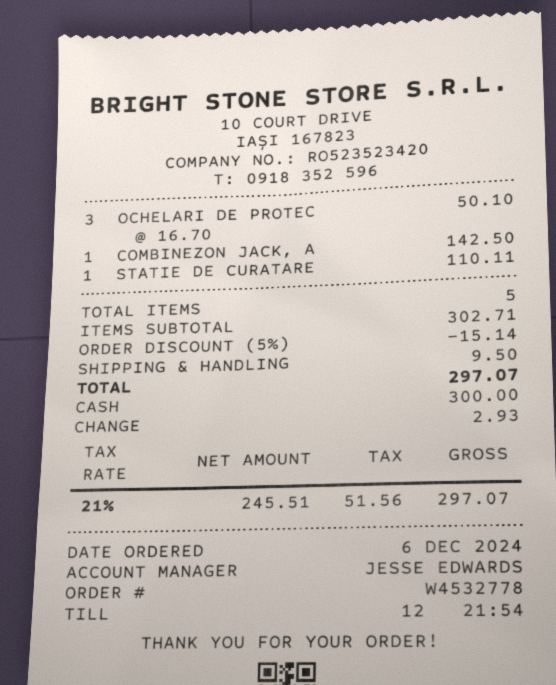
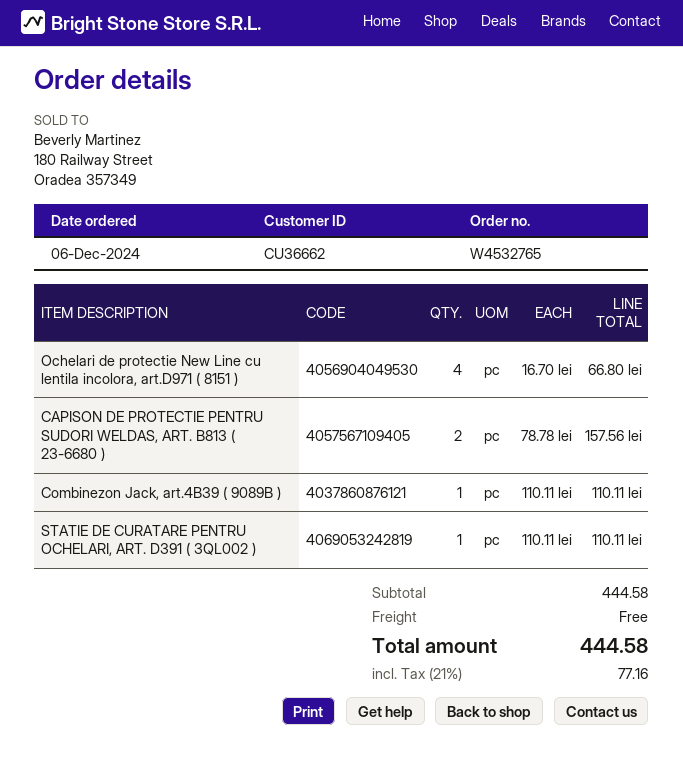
order number: W4532778 -> W4532765
OCHELARI DE PROTEC: 3 x 16.70 = 50.10 -> 4 x 16.70 = 66.80
COMBINEZON JACK, A: 1 x 142.50 = 142.50 -> 1 x 110.11 = 110.11
CAPISON DE PROTECTIE PENTRU SUDORI WELDAS, ART. B813 ( 23-6680 ): none -> 2 x 78.78 = 157.56
subtotal: 302.71 -> 444.58
discount: 5% = 15.14 -> none
shipping: 9.50 -> 0.00
tax: 21% = 51.56 -> 21% = 77.16
total: 297.07 -> 444.58

